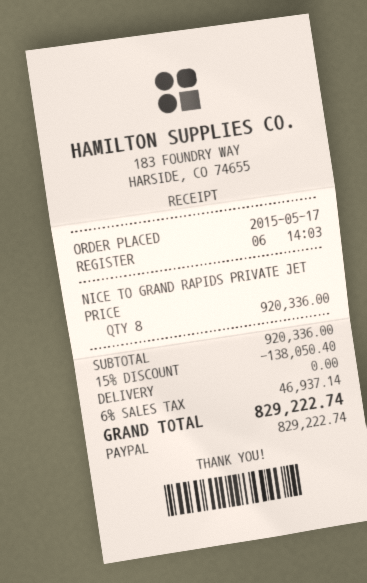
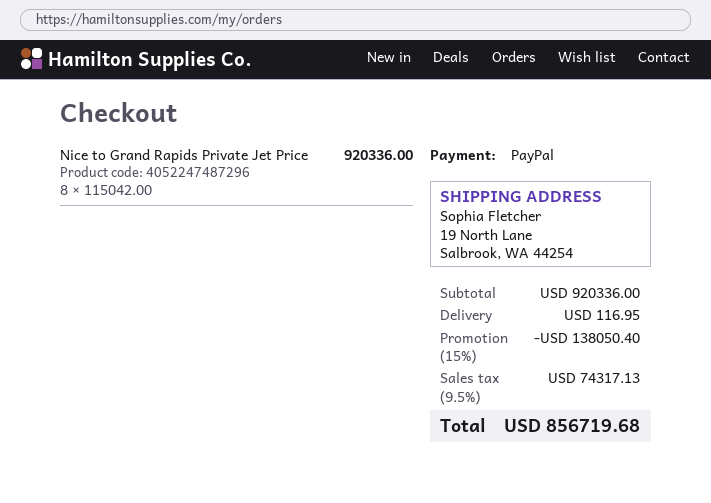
shipping: 0.00 -> 116.95
tax: 6% = 46937.14 -> 9.5% = 74317.13
total: 829222.74 -> 856719.68

